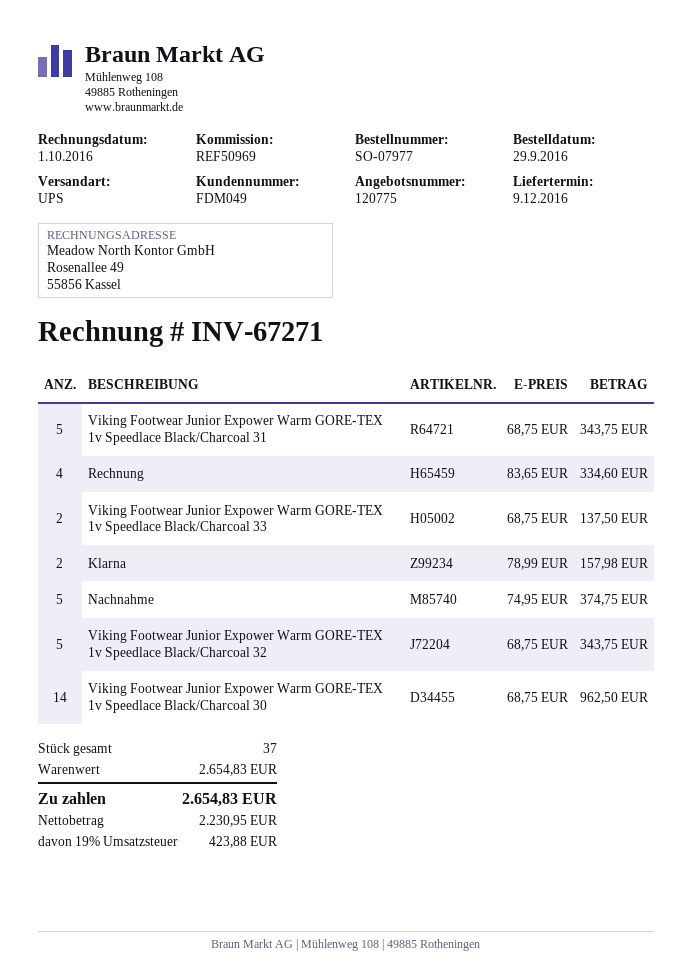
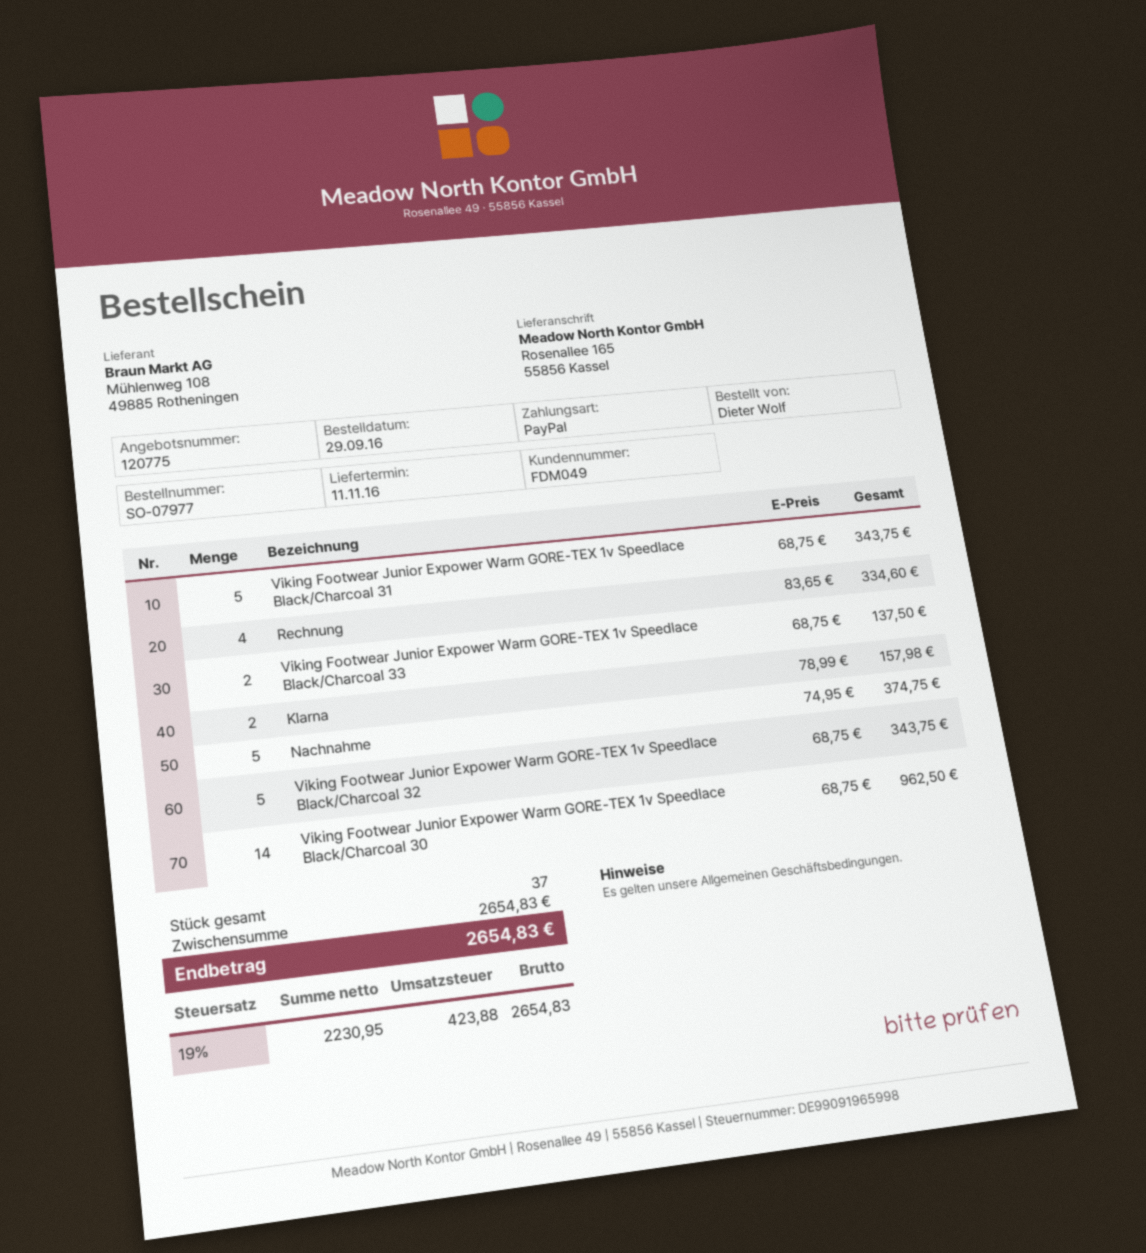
delivery date: 2016-12-09 -> 2016-11-11

